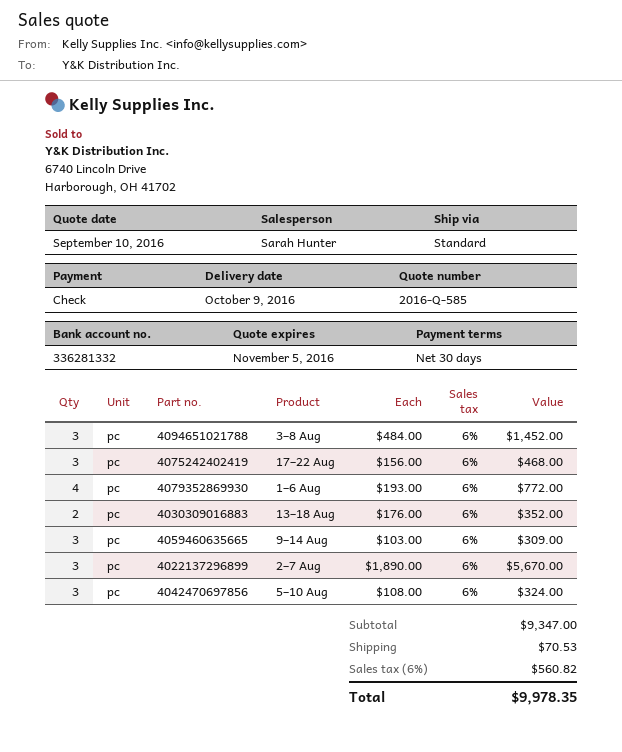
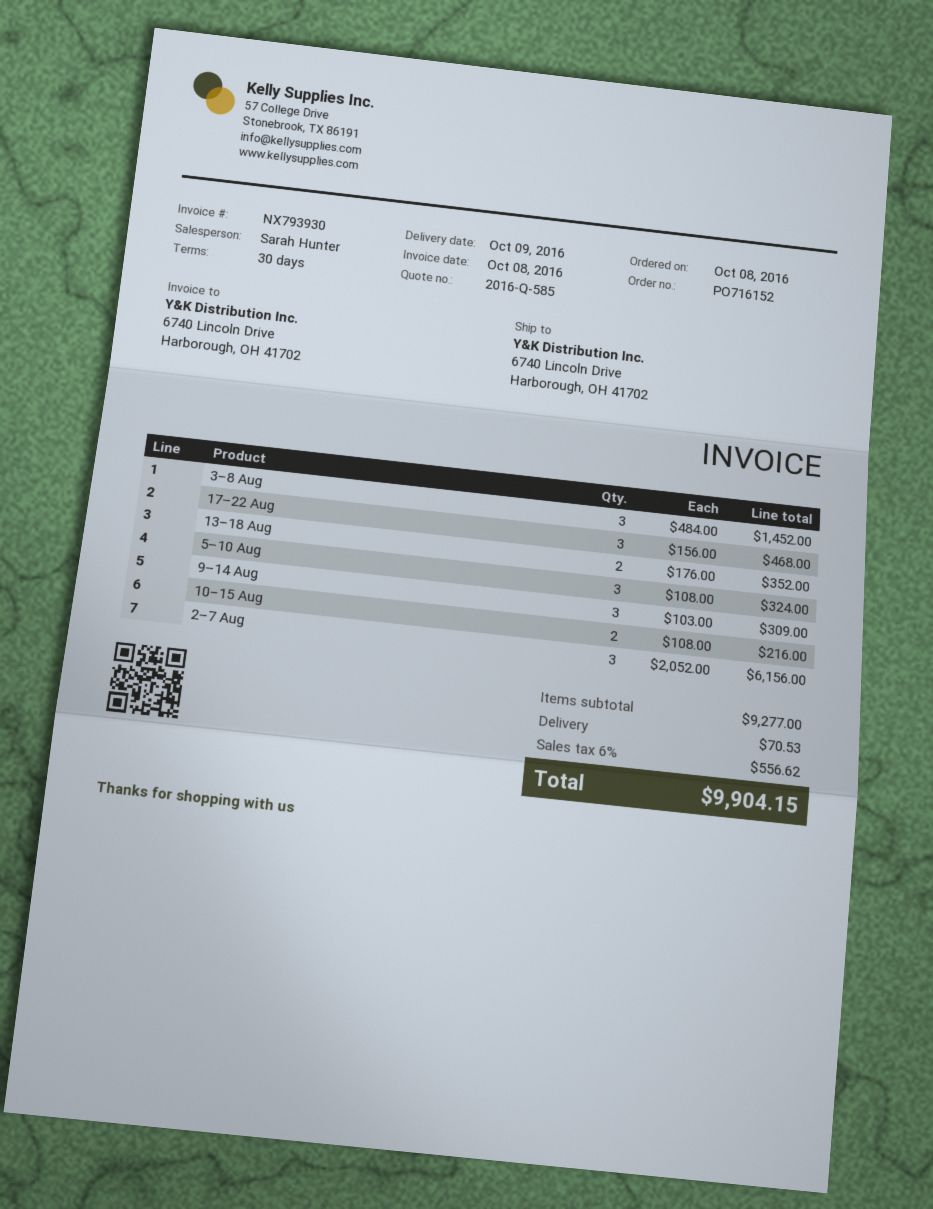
1–6 Aug: 4 x 193.00 = 772.00 -> none
2–7 Aug: 3 x 1890.00 = 5670.00 -> 3 x 2052.00 = 6156.00
10–15 Aug: none -> 2 x 108.00 = 216.00
subtotal: 9347.00 -> 9277.00
tax: 6% = 560.82 -> 6% = 556.62
total: 9978.35 -> 9904.15

